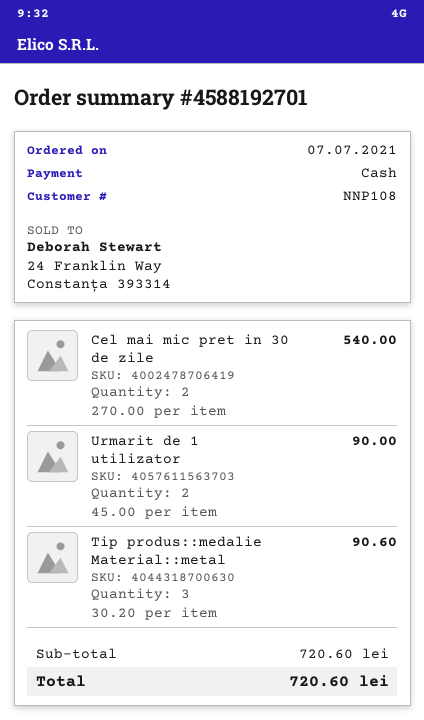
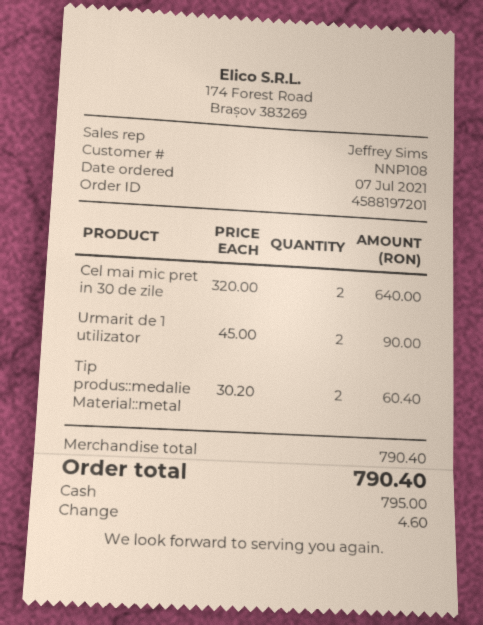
order number: 4588192701 -> 4588197201
Cel mai mic pret in 30 de zile: 2 x 270.00 = 540.00 -> 2 x 320.00 = 640.00
Tip produs::medalie Material::metal: 3 x 30.20 = 90.60 -> 2 x 30.20 = 60.40
subtotal: 720.60 -> 790.40
total: 720.60 -> 790.40

